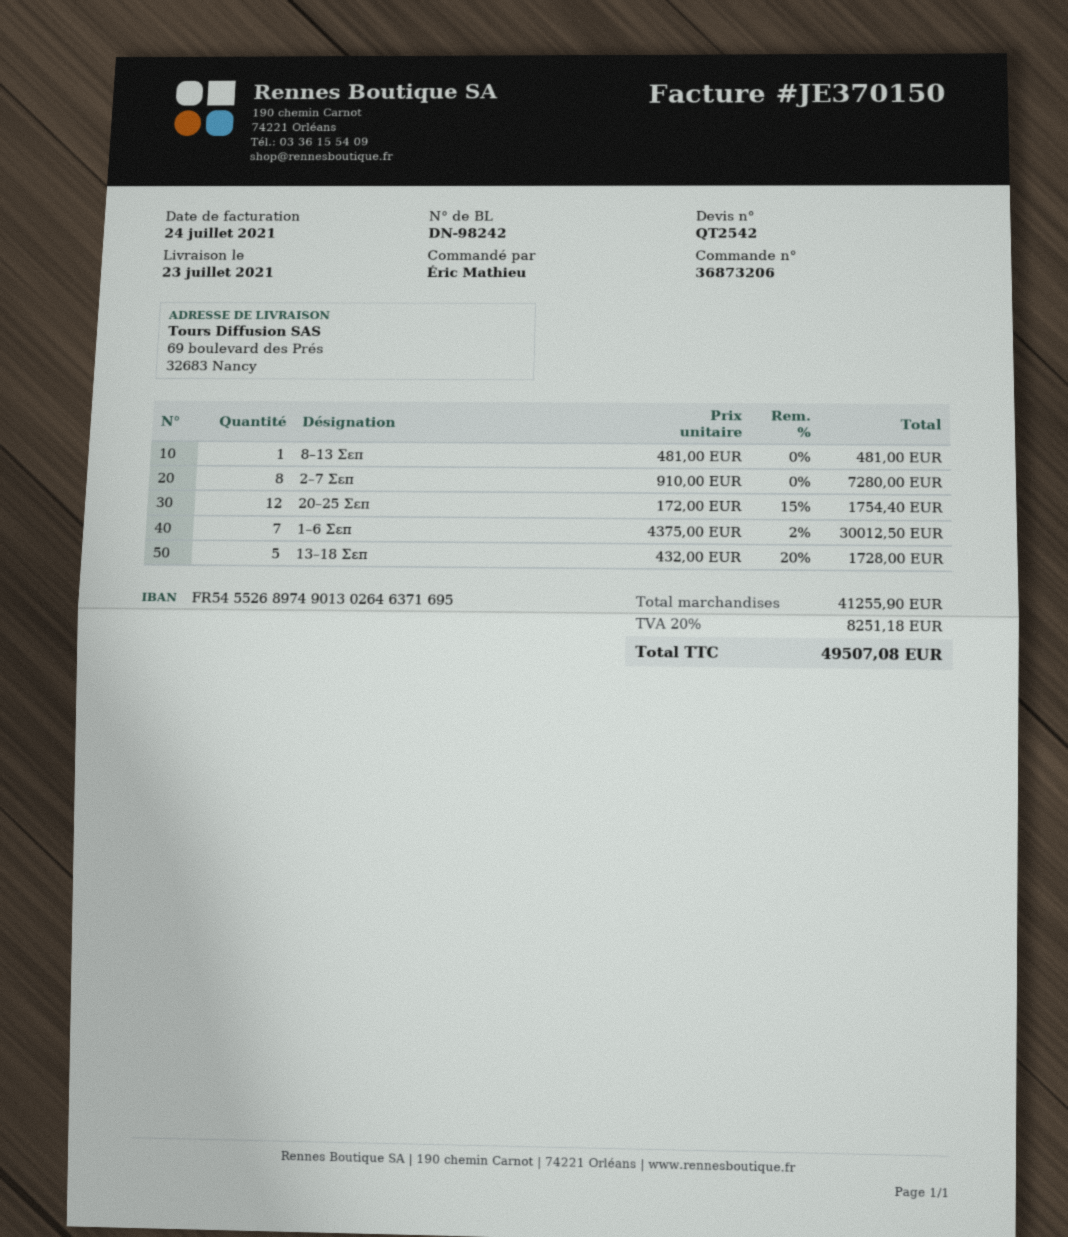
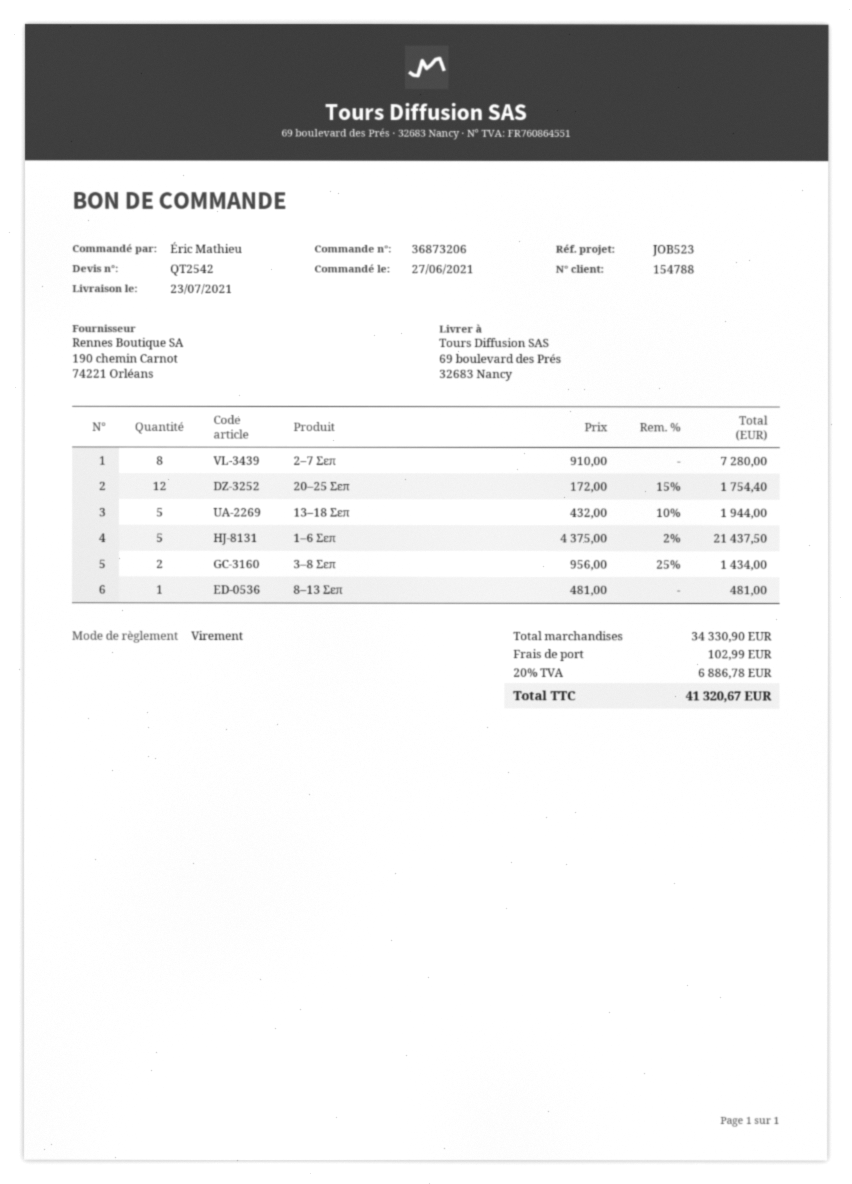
1–6 Σεπ: 7 x 4375.00 - 2% = 30012.50 -> 5 x 4375.00 - 2% = 21437.50
13–18 Σεπ: 5 x 432.00 - 20% = 1728.00 -> 5 x 432.00 - 10% = 1944.00
3–8 Σεπ: none -> 2 x 956.00 - 25% = 1434.00
subtotal: 41255.90 -> 34330.90
shipping: none -> 102.99
tax: 20% = 8251.18 -> 20% = 6886.78
total: 49507.08 -> 41320.67

